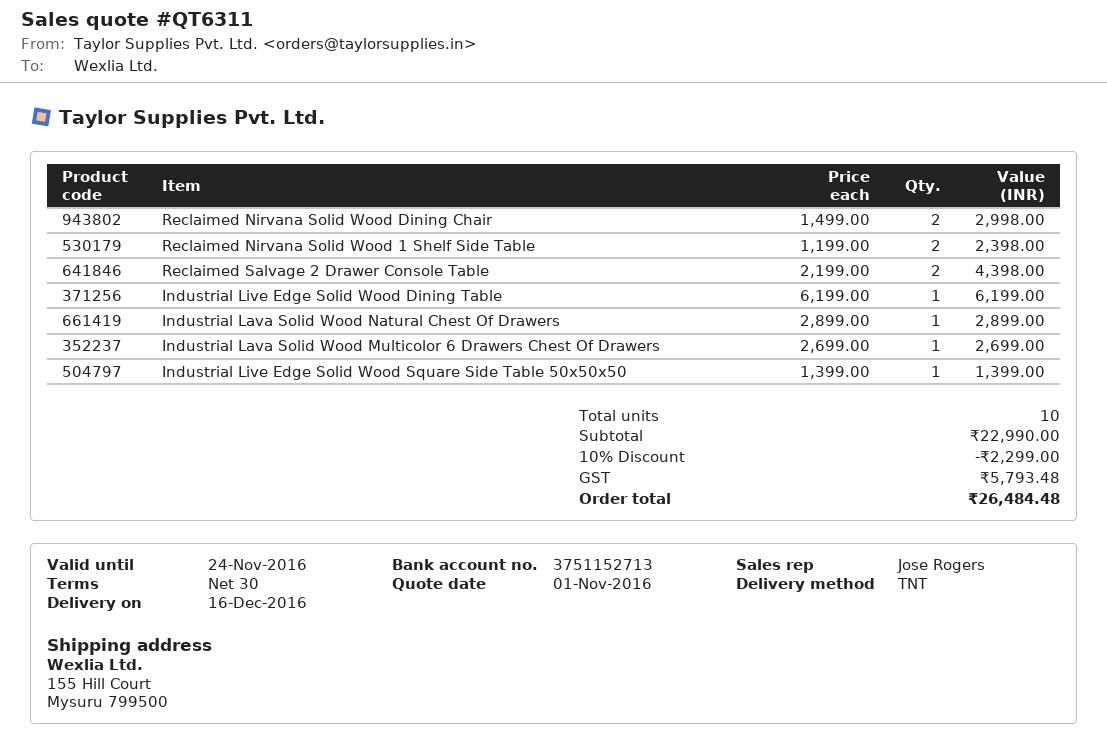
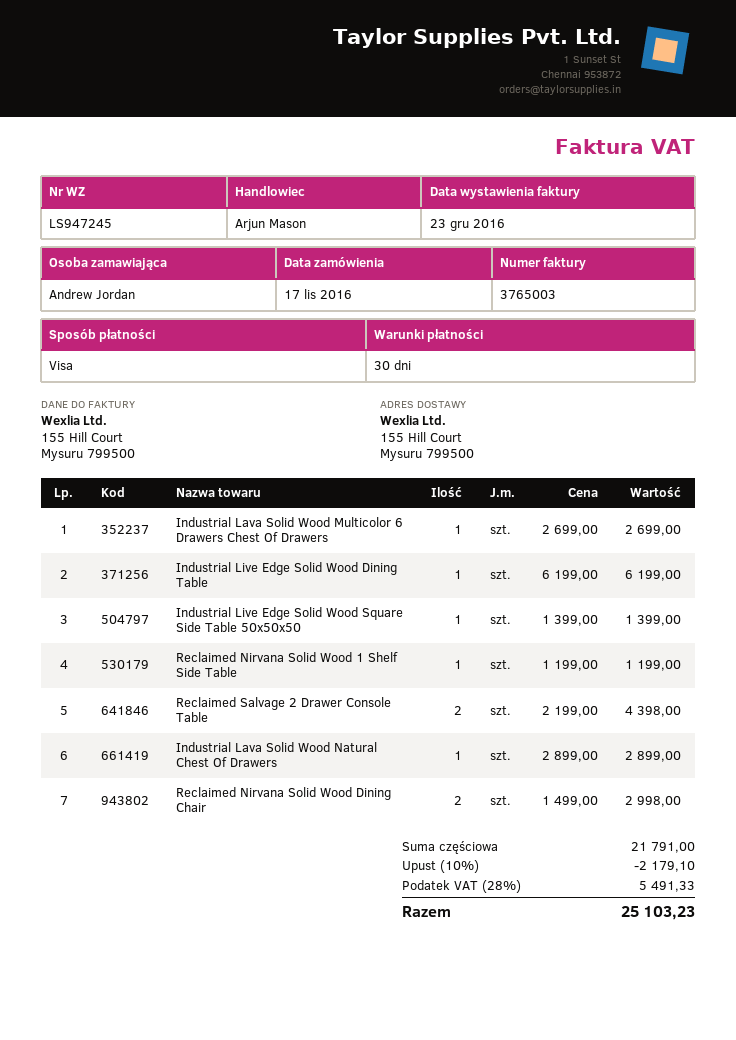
sales rep: Jose Rogers -> Arjun Mason
Reclaimed Nirvana Solid Wood 1 Shelf Side Table: 2 x 1199.00 = 2398.00 -> 1 x 1199.00 = 1199.00
subtotal: 22990.00 -> 21791.00
discount: 10% = 2299.00 -> 10% = 2179.10
tax: 5793.48 -> 5491.33
total: 26484.48 -> 25103.23

